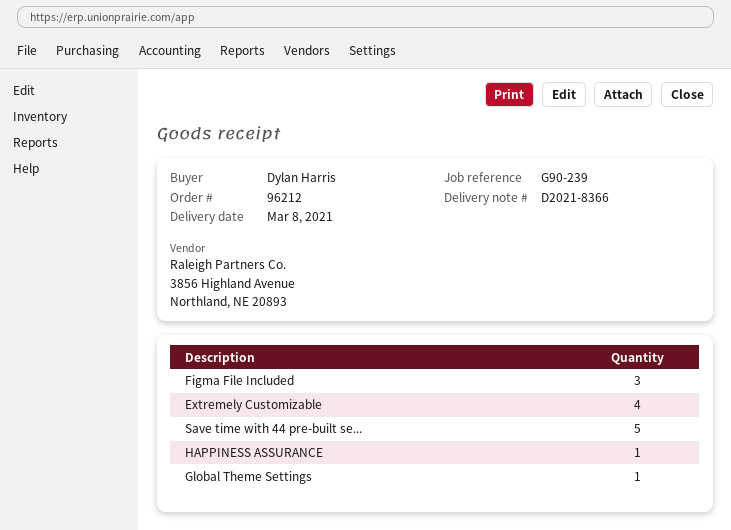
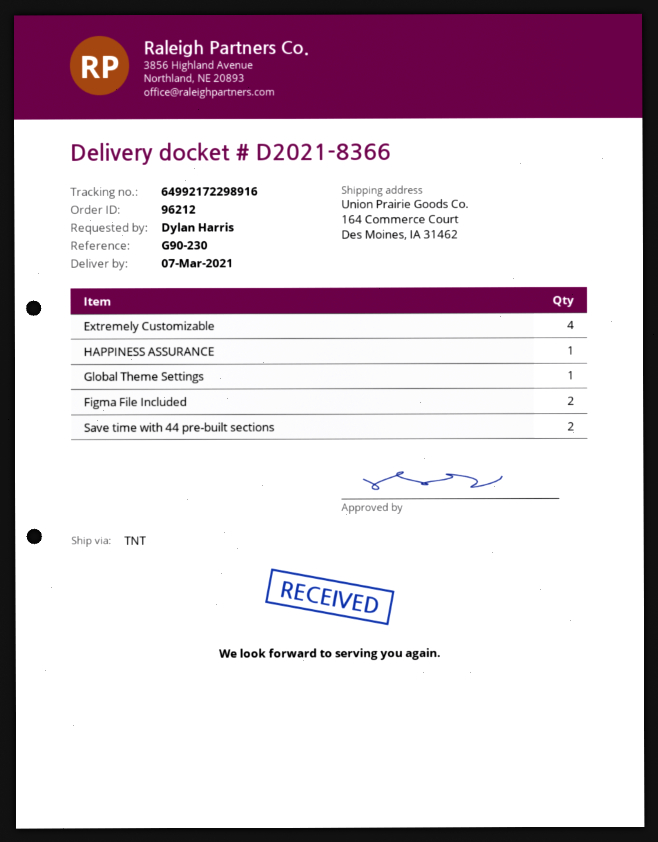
delivery date: 2021-03-08 -> 2021-03-07
reference: G90-239 -> G90-230
Figma File Included: 3 -> 2
Save time with 44 pre-built se...: 5 -> 2

